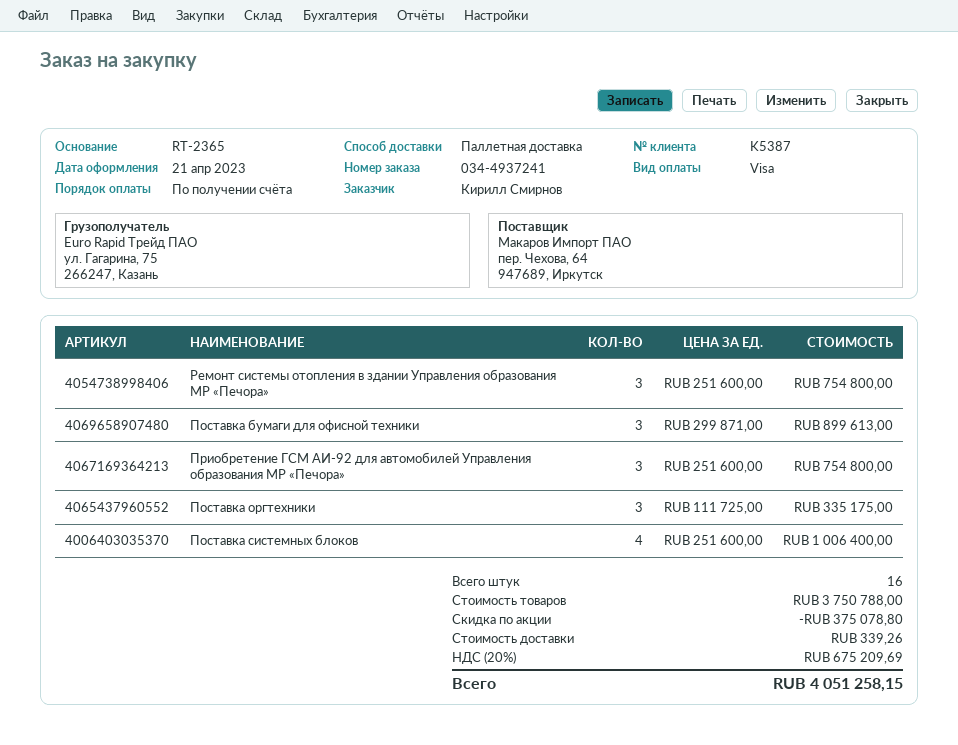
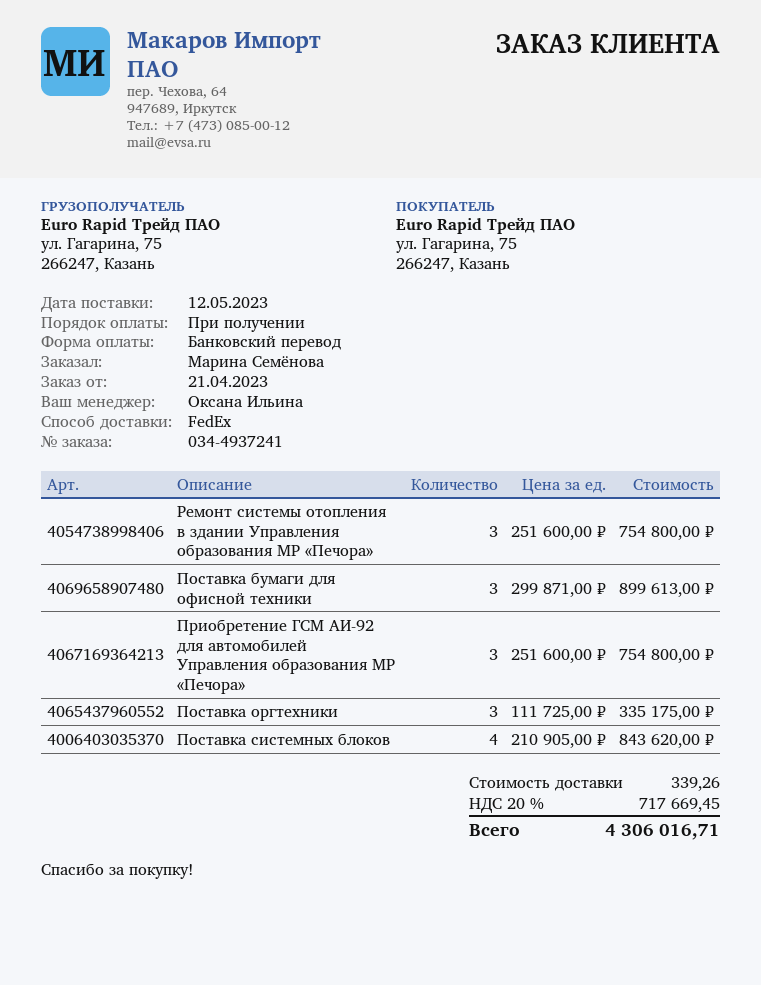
ordered by: Кирилл Смирнов -> Марина Семёнова
payment method: Visa -> bank transfer
shipping method: pallet freight -> FedEx
Поставка системных блоков: 4 x 251600.00 = 1006400.00 -> 4 x 210905.00 = 843620.00
discount: 375078.80 -> none
tax: 20% = 675209.69 -> 20% = 717669.45
total: 4051258.15 -> 4306016.71

